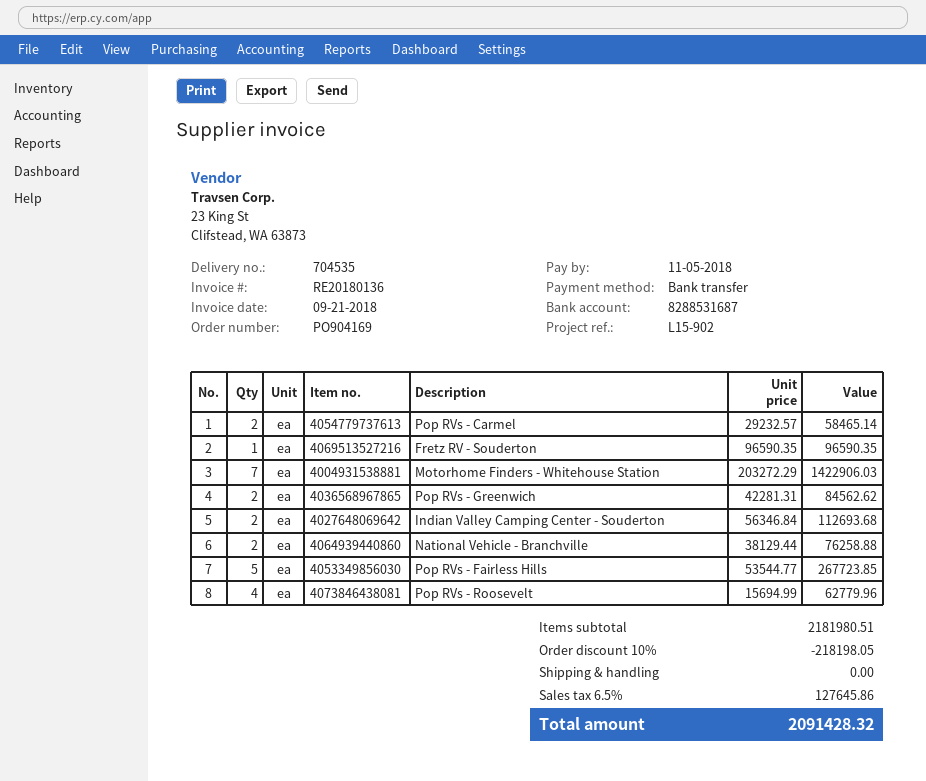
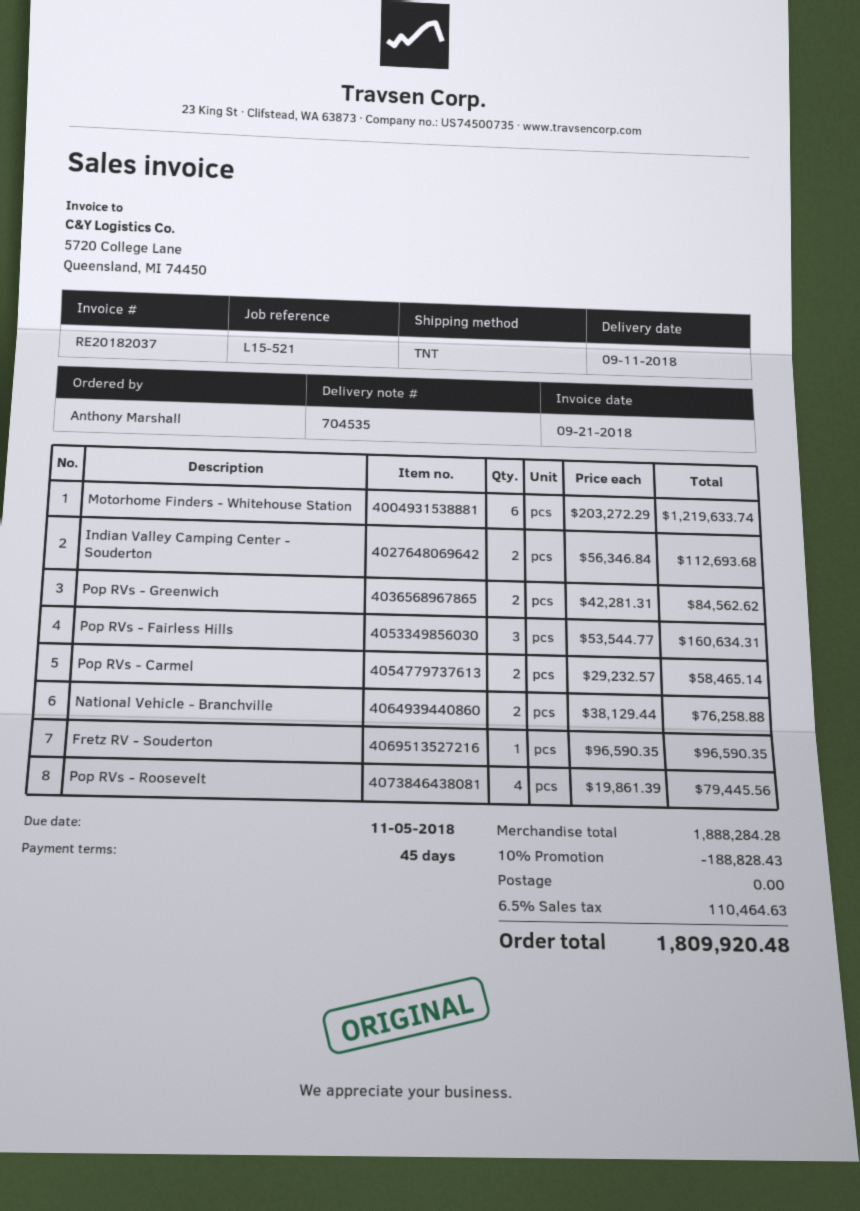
invoice number: RE20180136 -> RE20182037
reference: L15-902 -> L15-521
Motorhome Finders - Whitehouse Station: 7 x 203272.29 = 1422906.03 -> 6 x 203272.29 = 1219633.74
Pop RVs - Fairless Hills: 5 x 53544.77 = 267723.85 -> 3 x 53544.77 = 160634.31
Pop RVs - Roosevelt: 4 x 15694.99 = 62779.96 -> 4 x 19861.39 = 79445.56
subtotal: 2181980.51 -> 1888284.28
discount: 10% = 218198.05 -> 10% = 188828.43
tax: 6.5% = 127645.86 -> 6.5% = 110464.63
total: 2091428.32 -> 1809920.48

